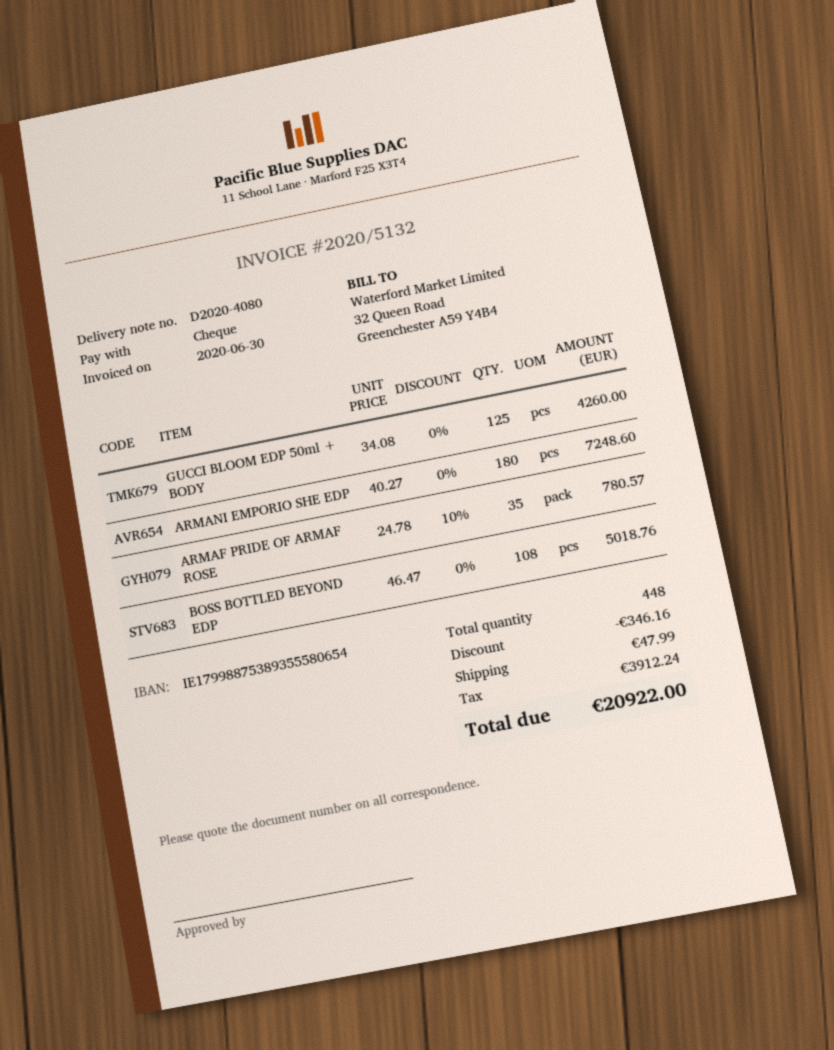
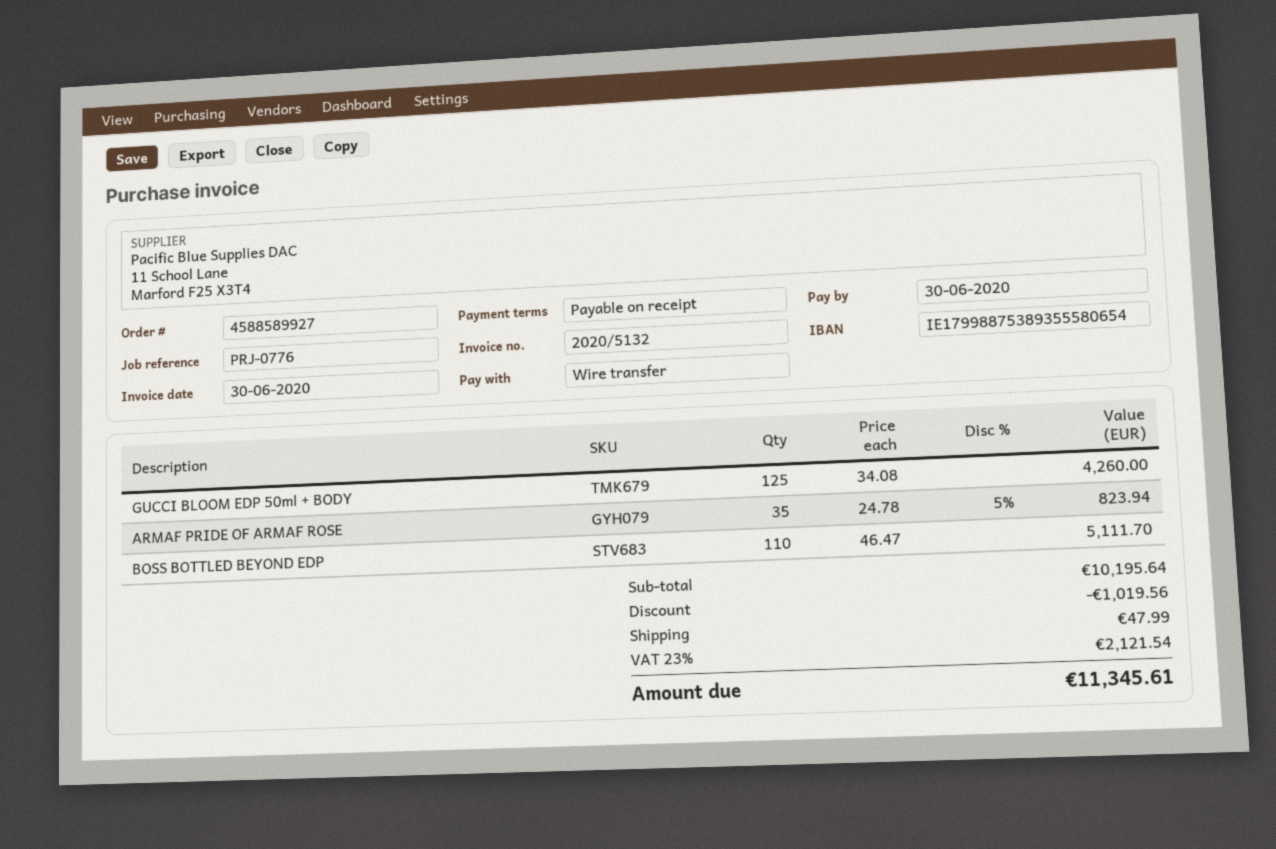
payment method: cheque -> bank transfer
ARMANI EMPORIO SHE EDP: 180 x 40.27 = 7248.60 -> none
ARMAF PRIDE OF ARMAF ROSE: 35 x 24.78 - 10% = 780.57 -> 35 x 24.78 - 5% = 823.94
BOSS BOTTLED BEYOND EDP: 108 x 46.47 = 5018.76 -> 110 x 46.47 = 5111.70
discount: 346.16 -> 1019.56
tax: 3912.24 -> 2121.54
total: 20922.00 -> 11345.61

